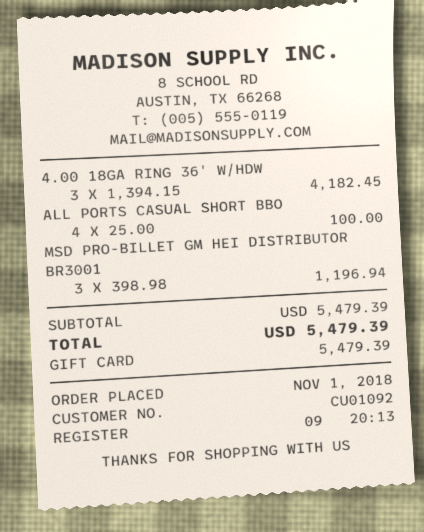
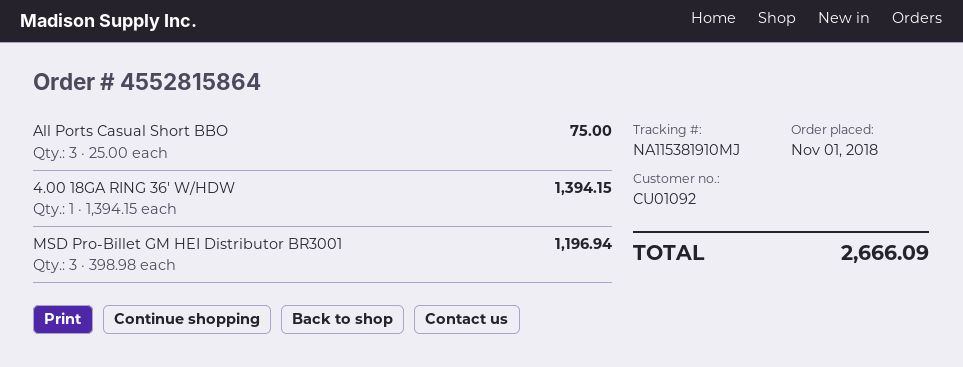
4.00 18GA RING 36' W/HDW: 3 x 1394.15 = 4182.45 -> 1 x 1394.15 = 1394.15
ALL PORTS CASUAL SHORT BBO: 4 x 25.00 = 100.00 -> 3 x 25.00 = 75.00
total: 5479.39 -> 2666.09

